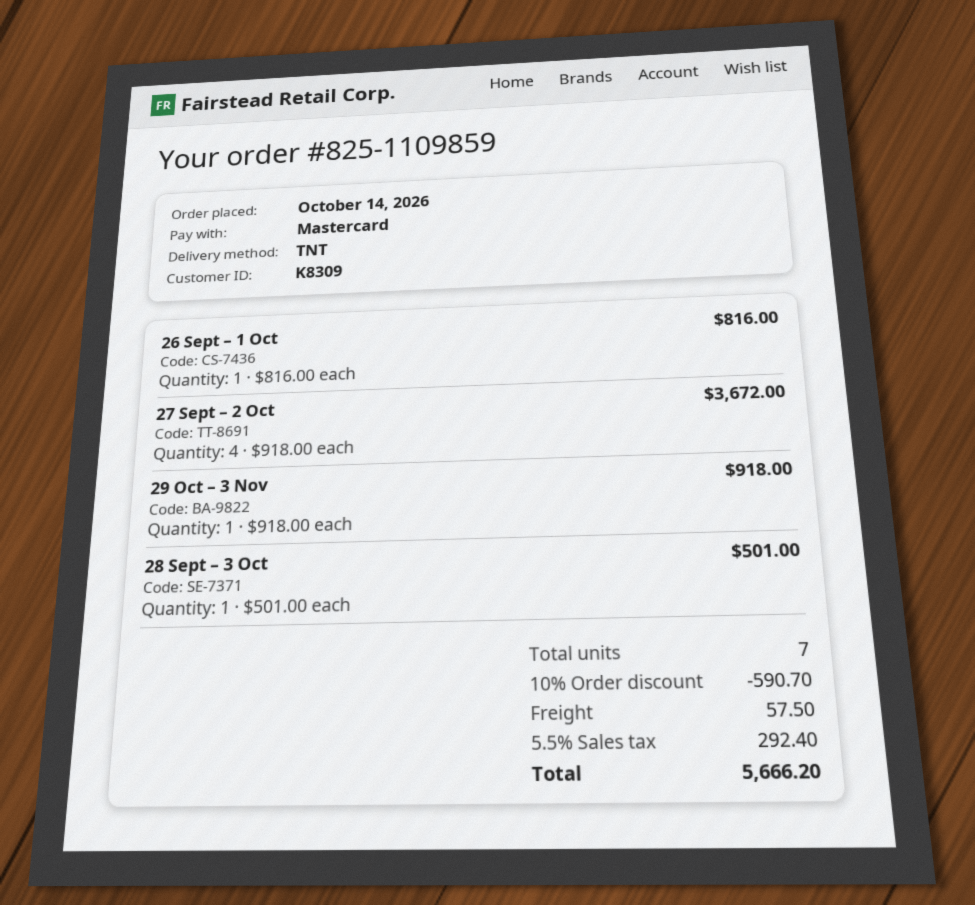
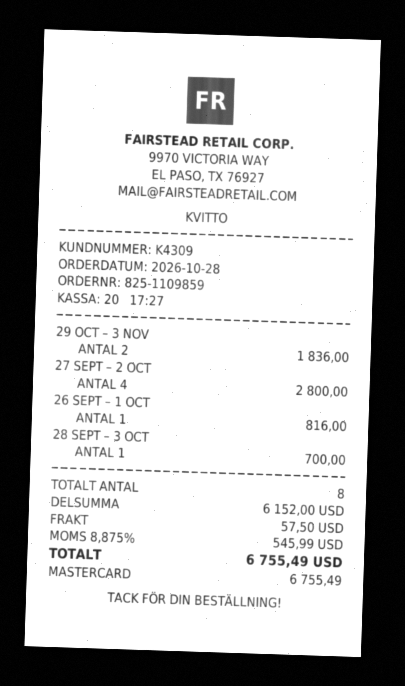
order date: 2026-10-14 -> 2026-10-28
customer number: K8309 -> K4309
27 Sept – 2 Oct: 4 for 3672.00 -> 4 for 2800.00
29 Oct – 3 Nov: 1 for 918.00 -> 2 for 1836.00
28 Sept – 3 Oct: 1 for 501.00 -> 1 for 700.00
total quantity: 7 -> 8
discount: 10% = 590.70 -> none
tax: 5.5% = 292.40 -> 8.875% = 545.99
total: 5666.20 -> 6755.49

